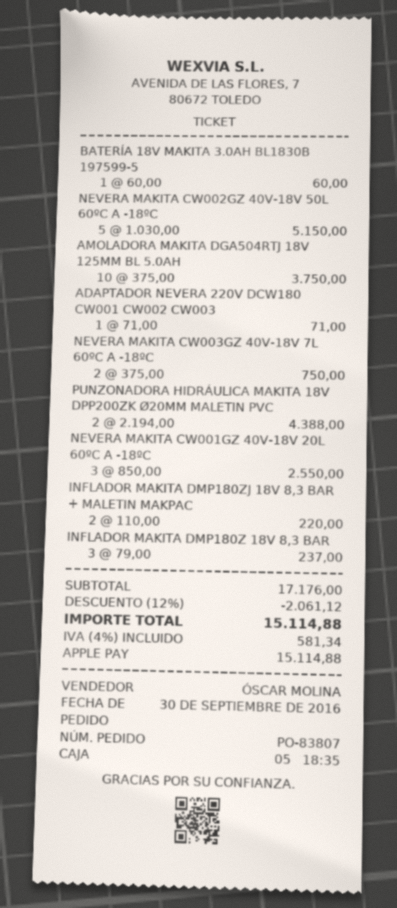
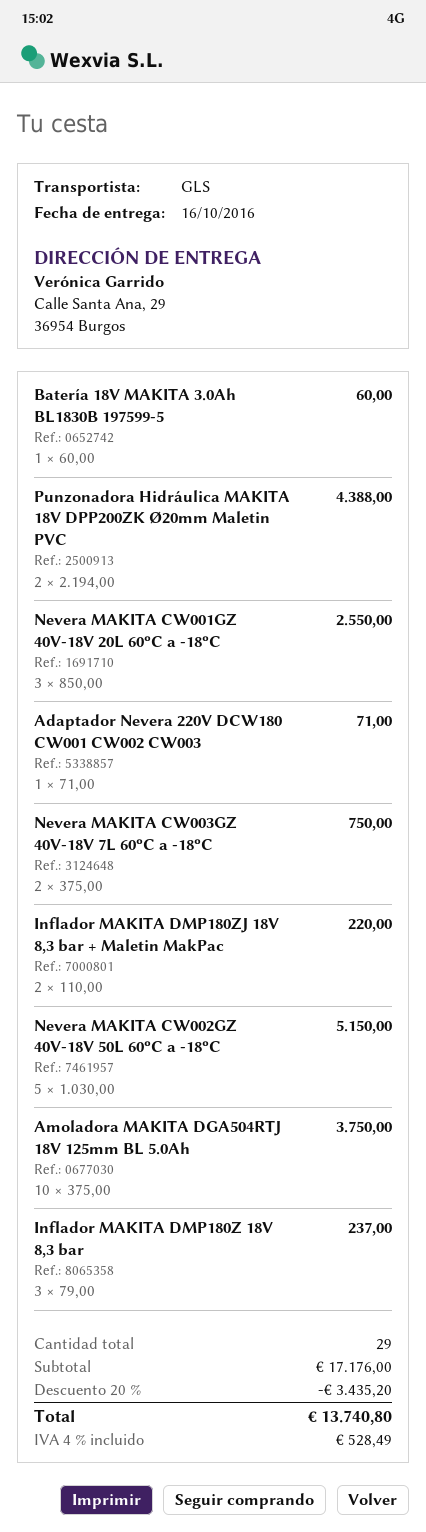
discount: 12% = 2061.12 -> 20% = 3435.20
tax: 4% = 581.34 -> 4% = 528.49
total: 15114.88 -> 13740.80

